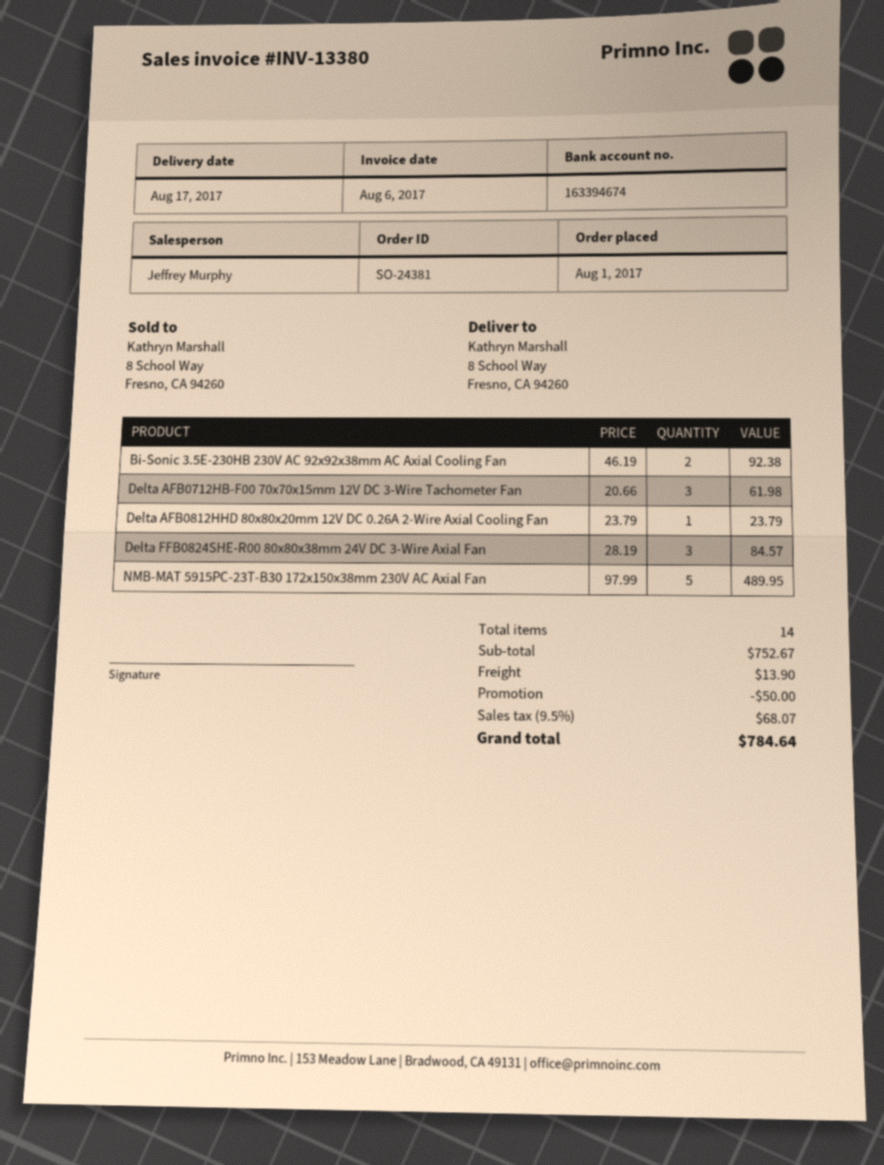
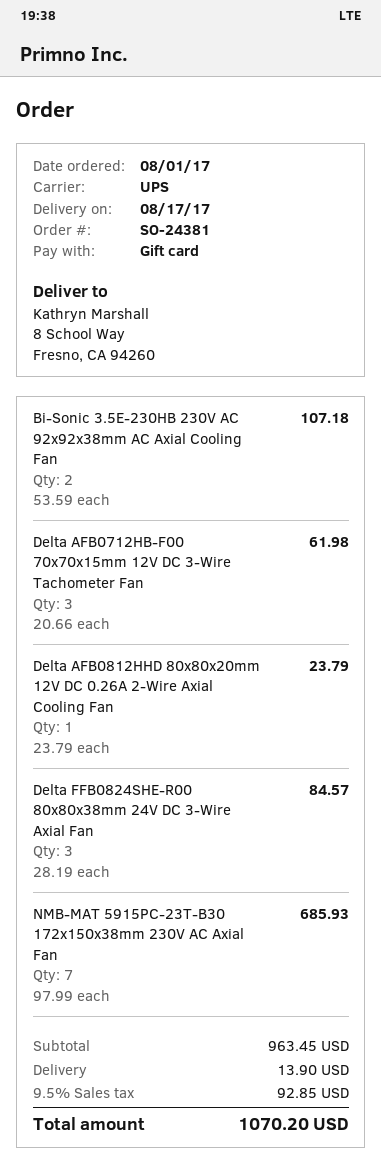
Bi-Sonic 3.5E-230HB 230V AC 92x92x38mm AC Axial Cooling Fan: 2 x 46.19 = 92.38 -> 2 x 53.59 = 107.18
NMB-MAT 5915PC-23T-B30 172x150x38mm 230V AC Axial Fan: 5 x 97.99 = 489.95 -> 7 x 97.99 = 685.93
subtotal: 752.67 -> 963.45
discount: 50.00 -> none
tax: 9.5% = 68.07 -> 9.5% = 92.85
total: 784.64 -> 1070.20

